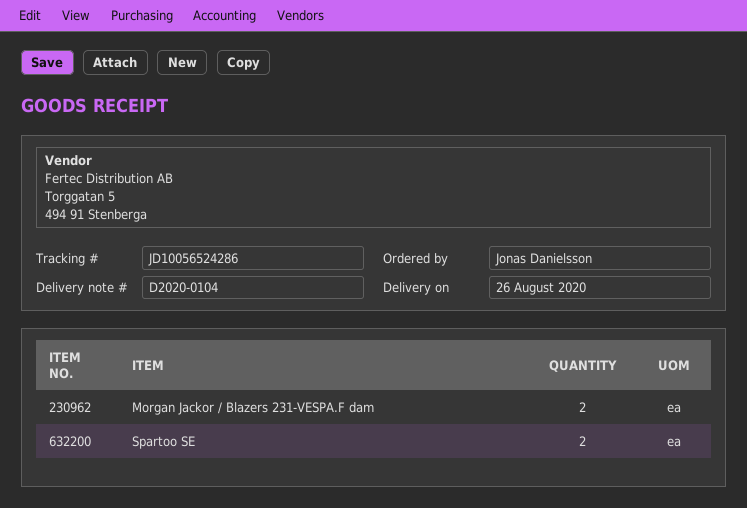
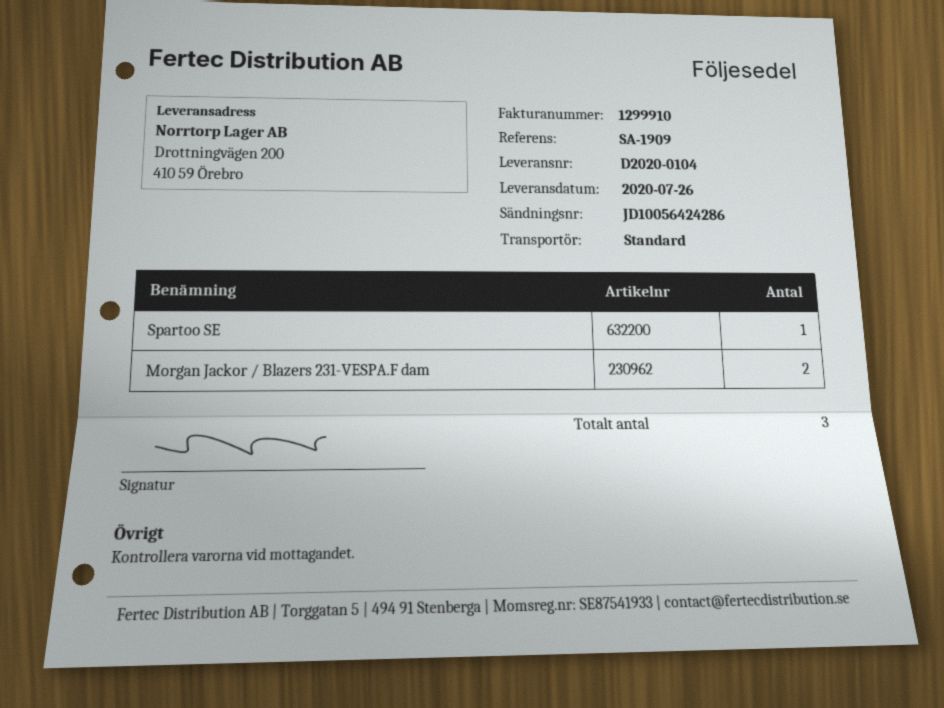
delivery date: 2020-08-26 -> 2020-07-26
tracking number: JD10056524286 -> JD10056424286
Spartoo SE: 2 -> 1

